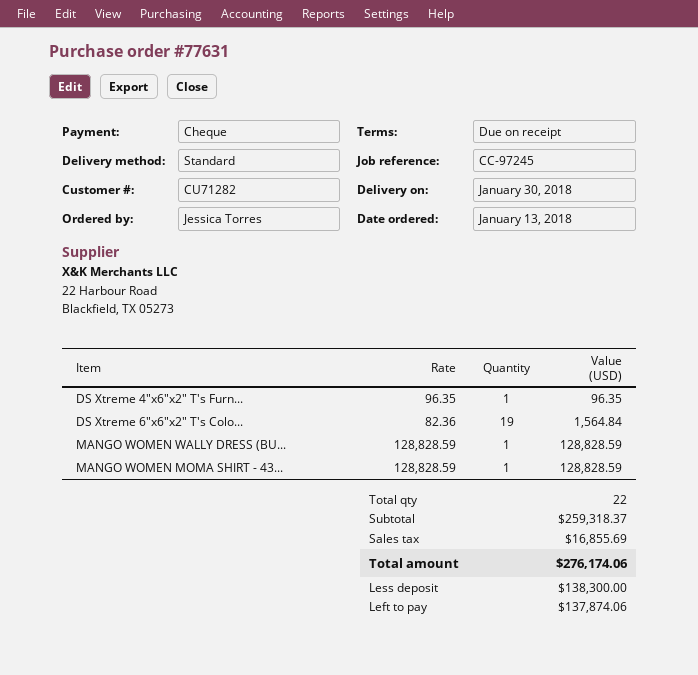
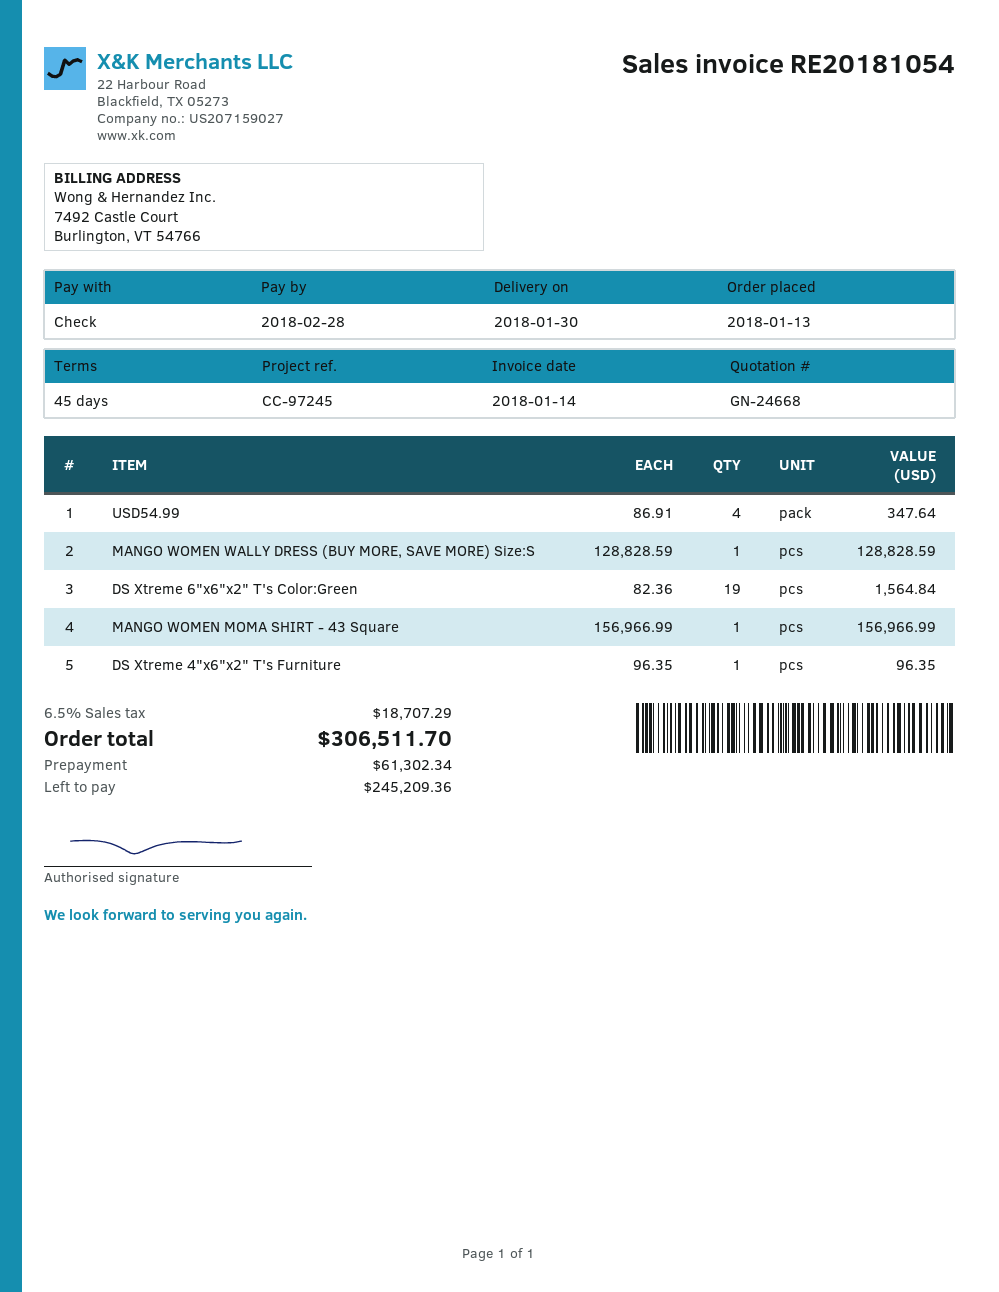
payment terms: on receipt -> 45 days
MANGO WOMEN MOMA SHIRT - 43...: 1 x 128828.59 = 128828.59 -> 1 x 156966.99 = 156966.99
USD54.99: none -> 4 x 86.91 = 347.64
tax: 16855.69 -> 18707.29
total: 276174.06 -> 306511.70
deposit: 138300.00 -> 61302.34
balance: 137874.06 -> 245209.36

